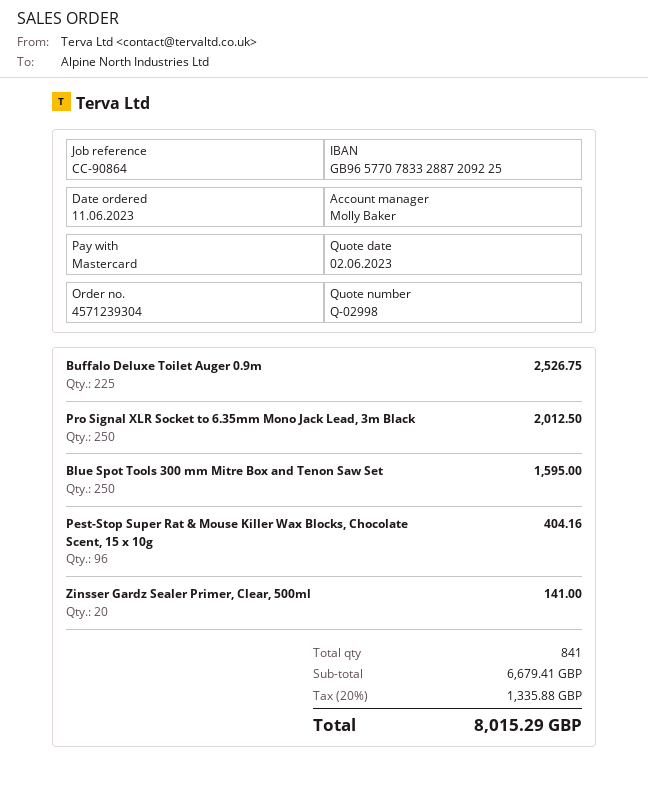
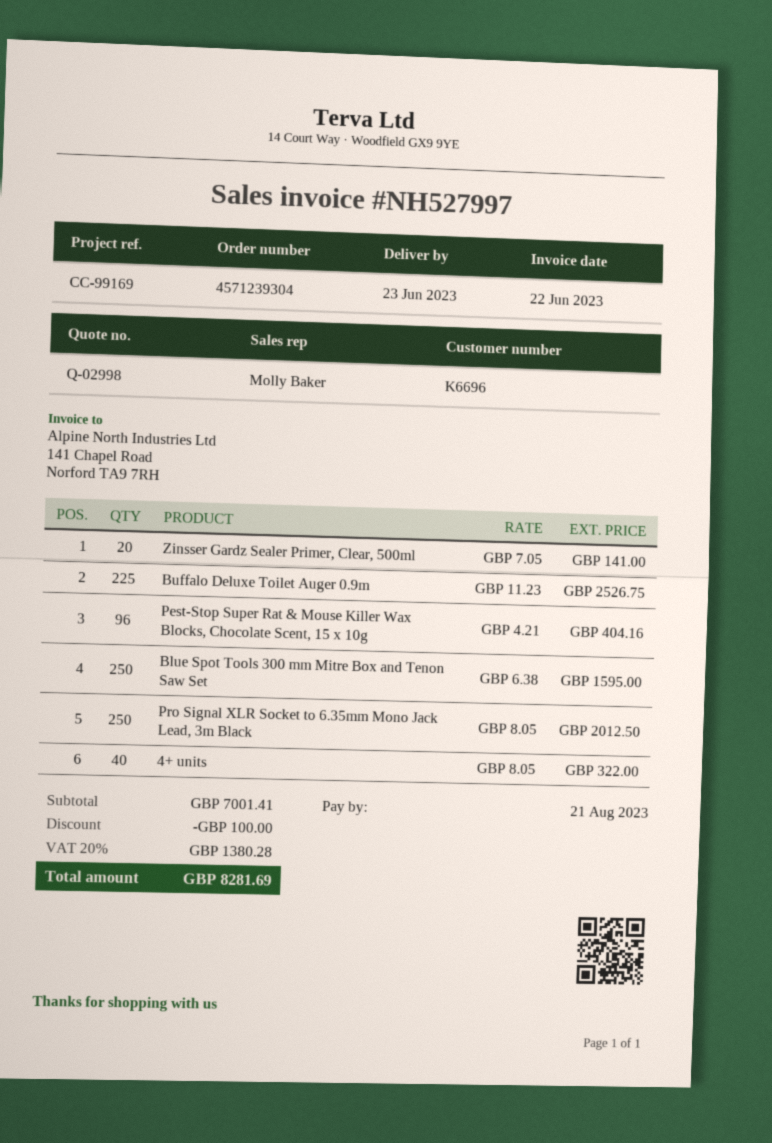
reference: CC-90864 -> CC-99169
4+ units: none -> 40 for 322.00
subtotal: 6679.41 -> 7001.41
discount: none -> 100.00
tax: 20% = 1335.88 -> 20% = 1380.28
total: 8015.29 -> 8281.69

